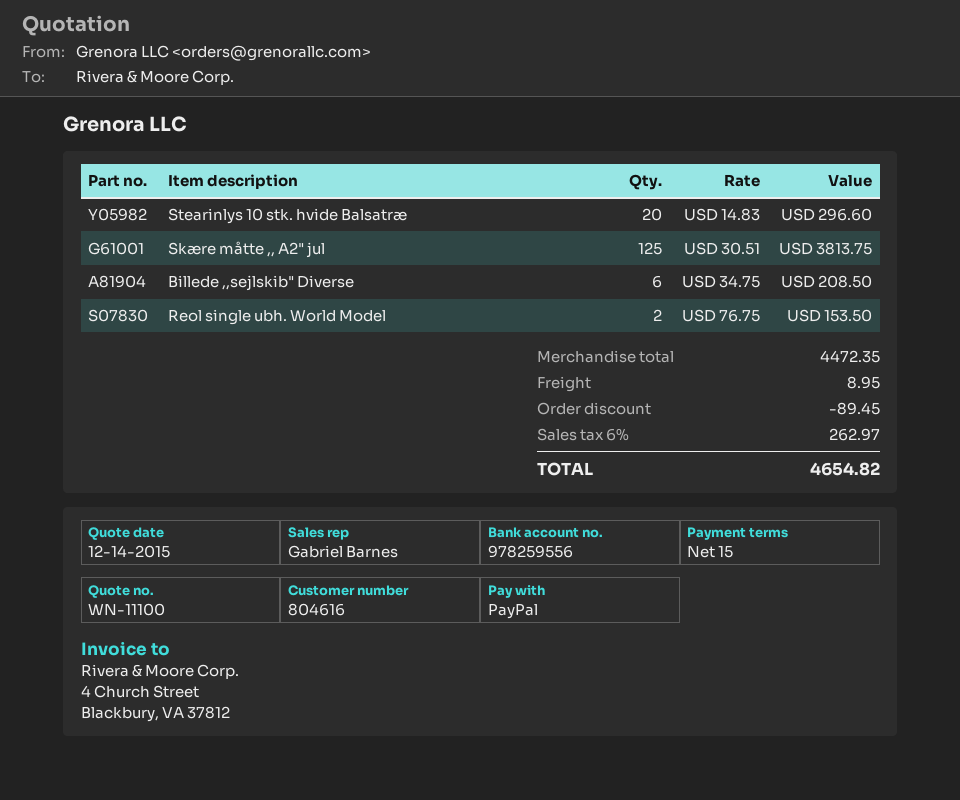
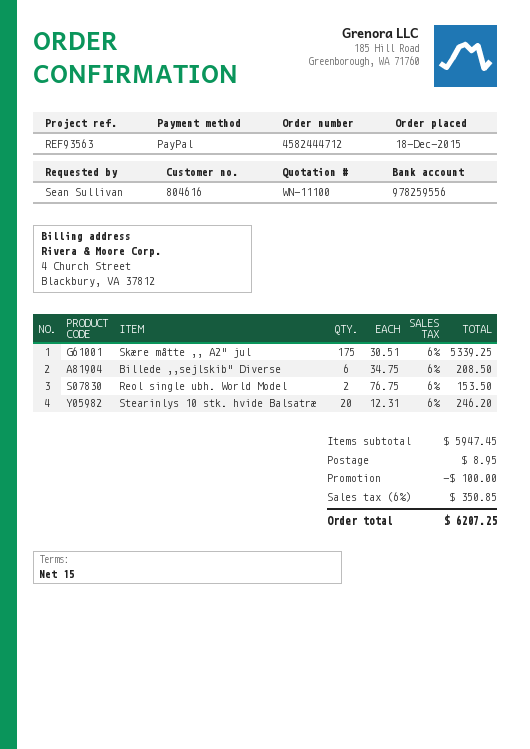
Stearinlys 10 stk. hvide Balsatræ: 20 x 14.83 = 296.60 -> 20 x 12.31 = 246.20
Skære måtte ,, A2" jul: 125 x 30.51 = 3813.75 -> 175 x 30.51 = 5339.25
subtotal: 4472.35 -> 5947.45
discount: 89.45 -> 100.00
tax: 6% = 262.97 -> 6% = 350.85
total: 4654.82 -> 6207.25

